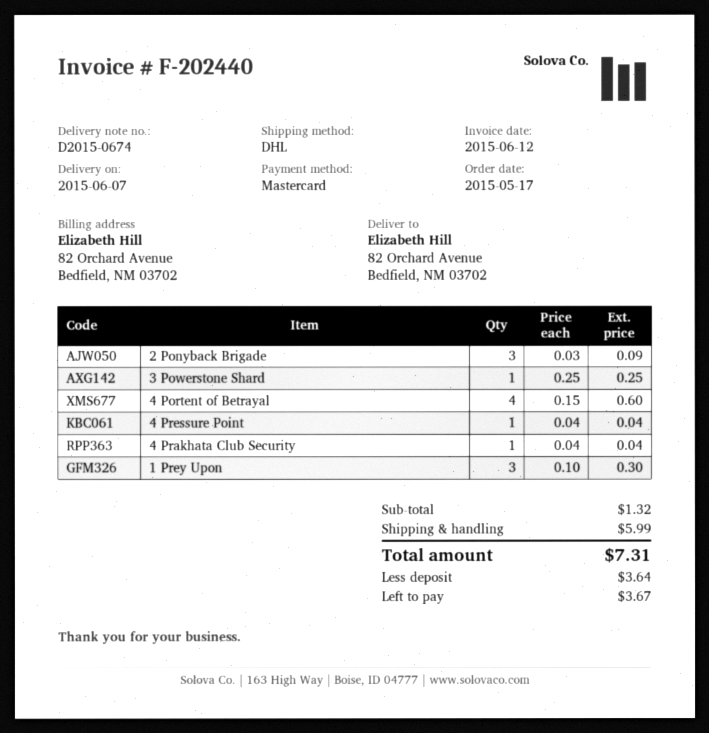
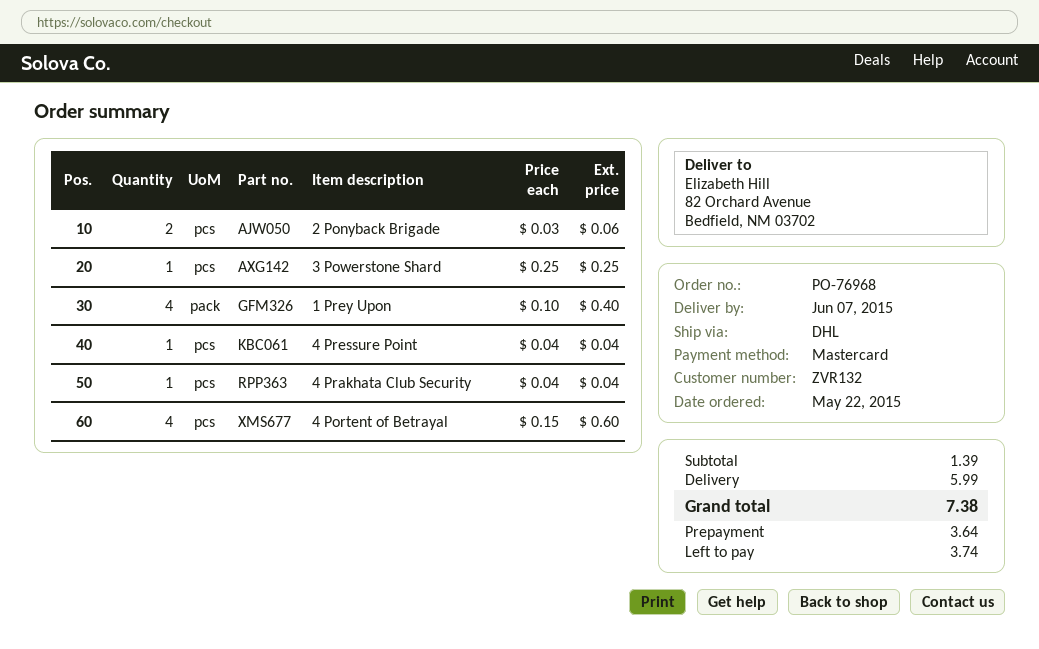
order date: 2015-05-17 -> 2015-05-22
2 Ponyback Brigade: 3 x 0.03 = 0.09 -> 2 x 0.03 = 0.06
1 Prey Upon: 3 x 0.10 = 0.30 -> 4 x 0.10 = 0.40
subtotal: 1.32 -> 1.39
total: 7.31 -> 7.38
balance: 3.67 -> 3.74

